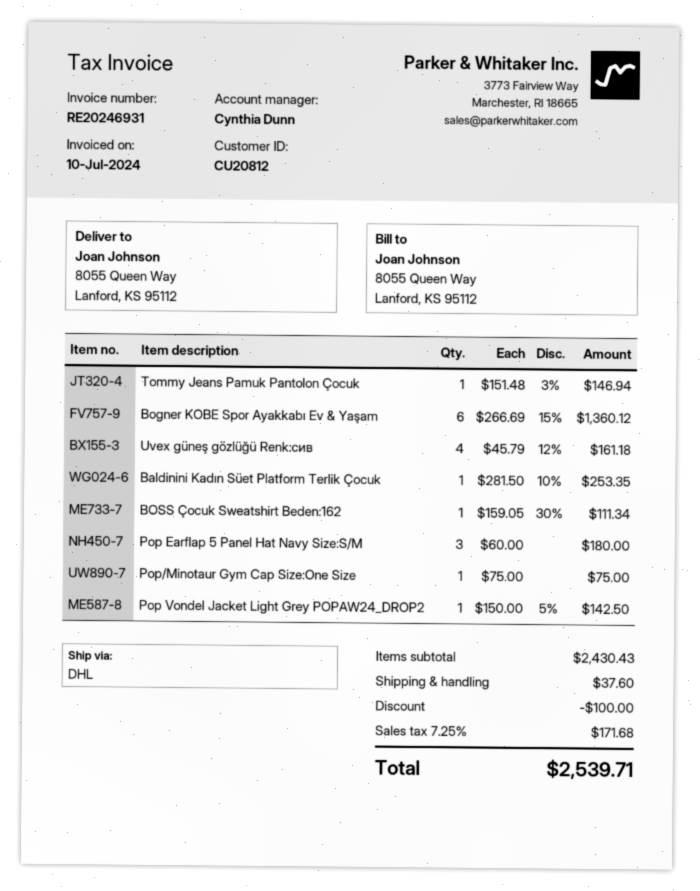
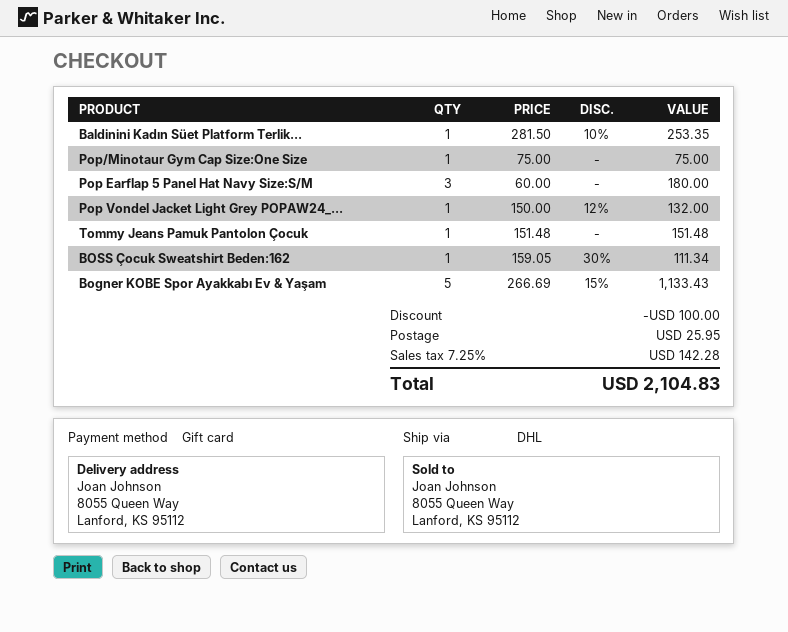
Tommy Jeans Pamuk Pantolon Çocuk: 1 x 151.48 - 3% = 146.94 -> 1 x 151.48 = 151.48
Bogner KOBE Spor Ayakkabı Ev & Yaşam: 6 x 266.69 - 15% = 1360.12 -> 5 x 266.69 - 15% = 1133.43
Uvex güneş gözlüğü Renk:сив: 4 x 45.79 - 12% = 161.18 -> none
Pop Vondel Jacket Light Grey POPAW24_DROP2: 1 x 150.00 - 5% = 142.50 -> 1 x 150.00 - 12% = 132.00
shipping: 37.60 -> 25.95
tax: 7.25% = 171.68 -> 7.25% = 142.28
total: 2539.71 -> 2104.83

